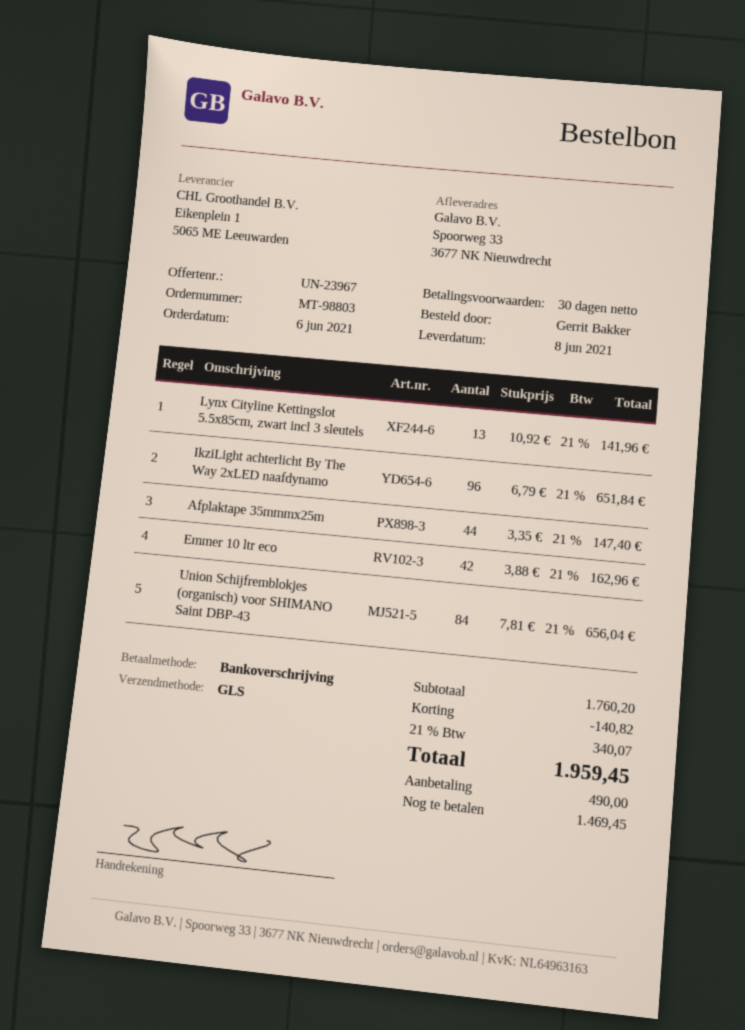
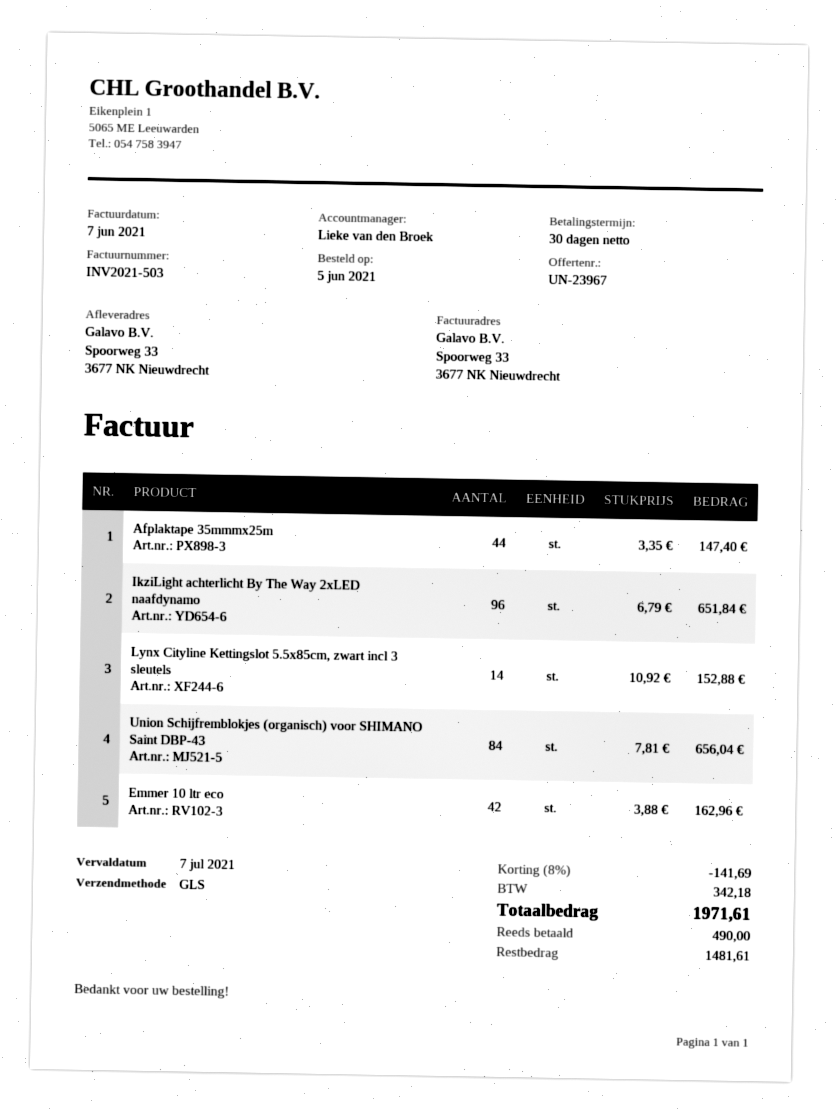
order date: 2021-06-06 -> 2021-06-05
Lynx Cityline Kettingslot 5.5x85cm, zwart incl 3 sleutels: 13 x 10.92 = 141.96 -> 14 x 10.92 = 152.88
discount: 140.82 -> 141.69
tax: 340.07 -> 342.18
total: 1959.45 -> 1971.61
balance: 1469.45 -> 1481.61

